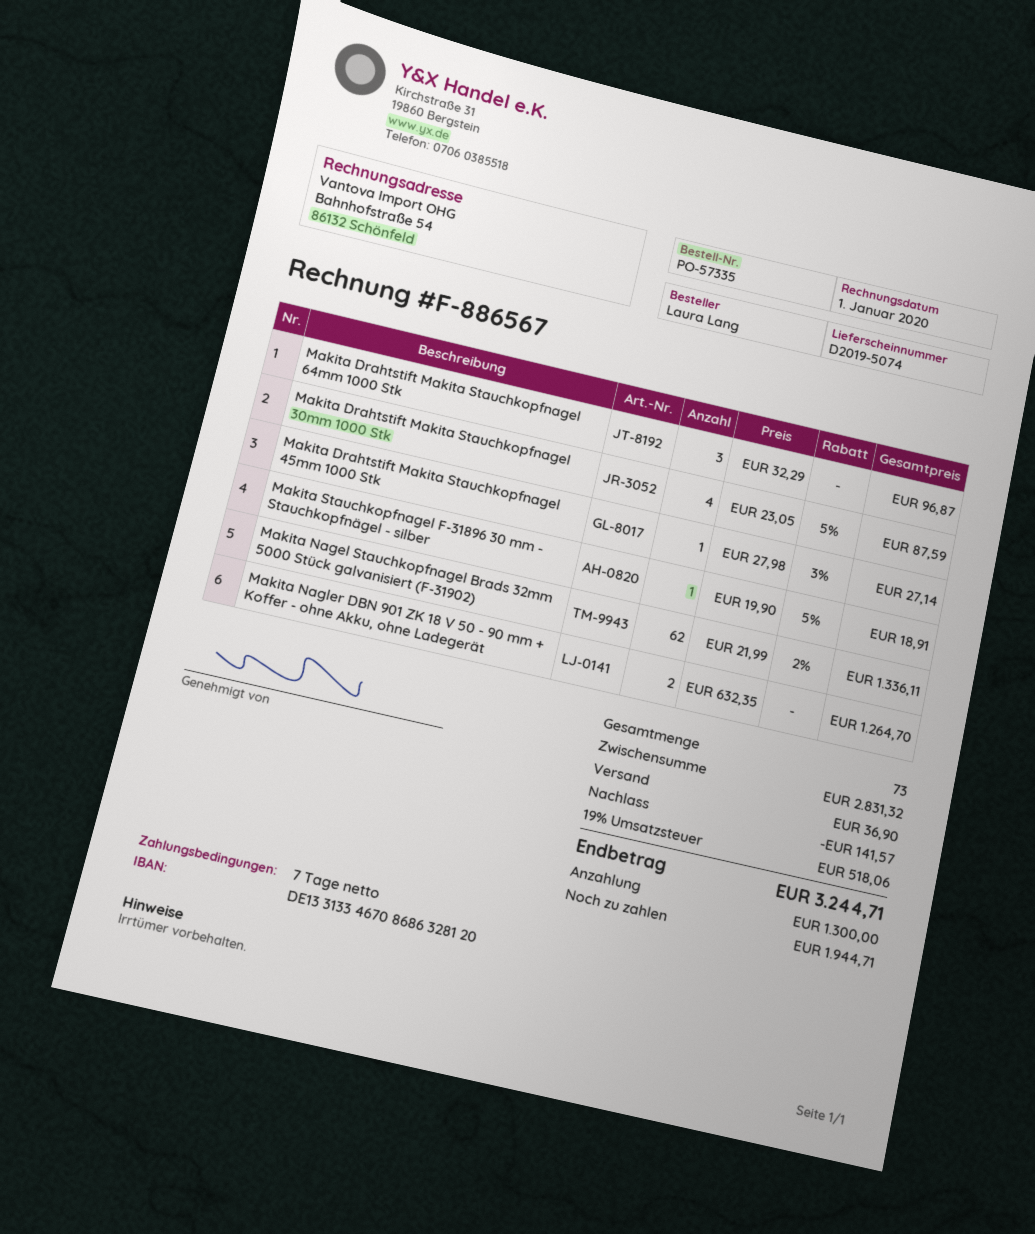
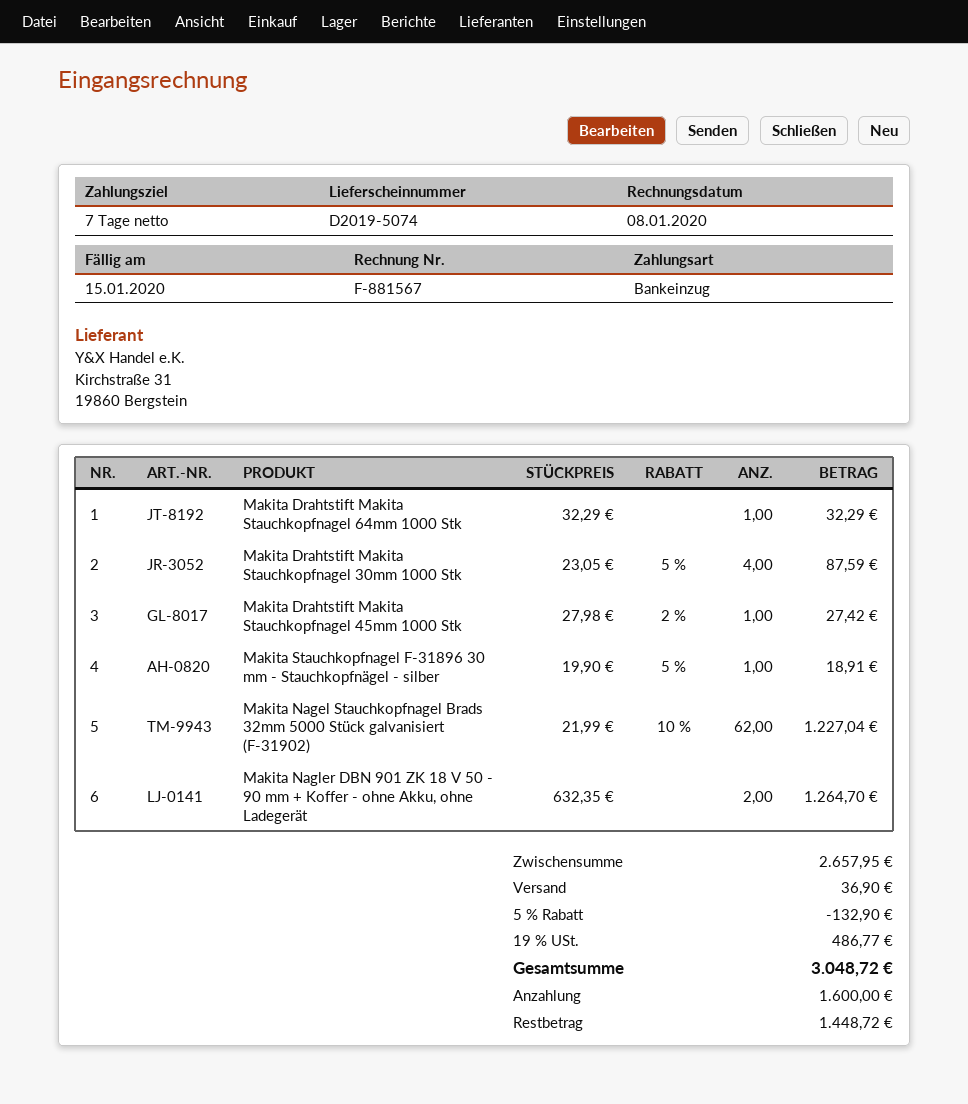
invoice number: F-886567 -> F-881567
invoice date: 2020-01-01 -> 2020-01-08
Makita Drahtstift Makita Stauchkopfnagel 64mm 1000 Stk: 3 x 32.29 = 96.87 -> 1 x 32.29 = 32.29
Makita Drahtstift Makita Stauchkopfnagel 45mm 1000 Stk: 1 x 27.98 - 3% = 27.14 -> 1 x 27.98 - 2% = 27.42
Makita Nagel Stauchkopfnagel Brads 32mm 5000 Stück galvanisiert (F-31902): 62 x 21.99 - 2% = 1336.11 -> 62 x 21.99 - 10% = 1227.04
subtotal: 2831.32 -> 2657.95
discount: 141.57 -> 132.90
tax: 19% = 518.06 -> 19% = 486.77
total: 3244.71 -> 3048.72
deposit: 1300.00 -> 1600.00
balance: 1944.71 -> 1448.72

